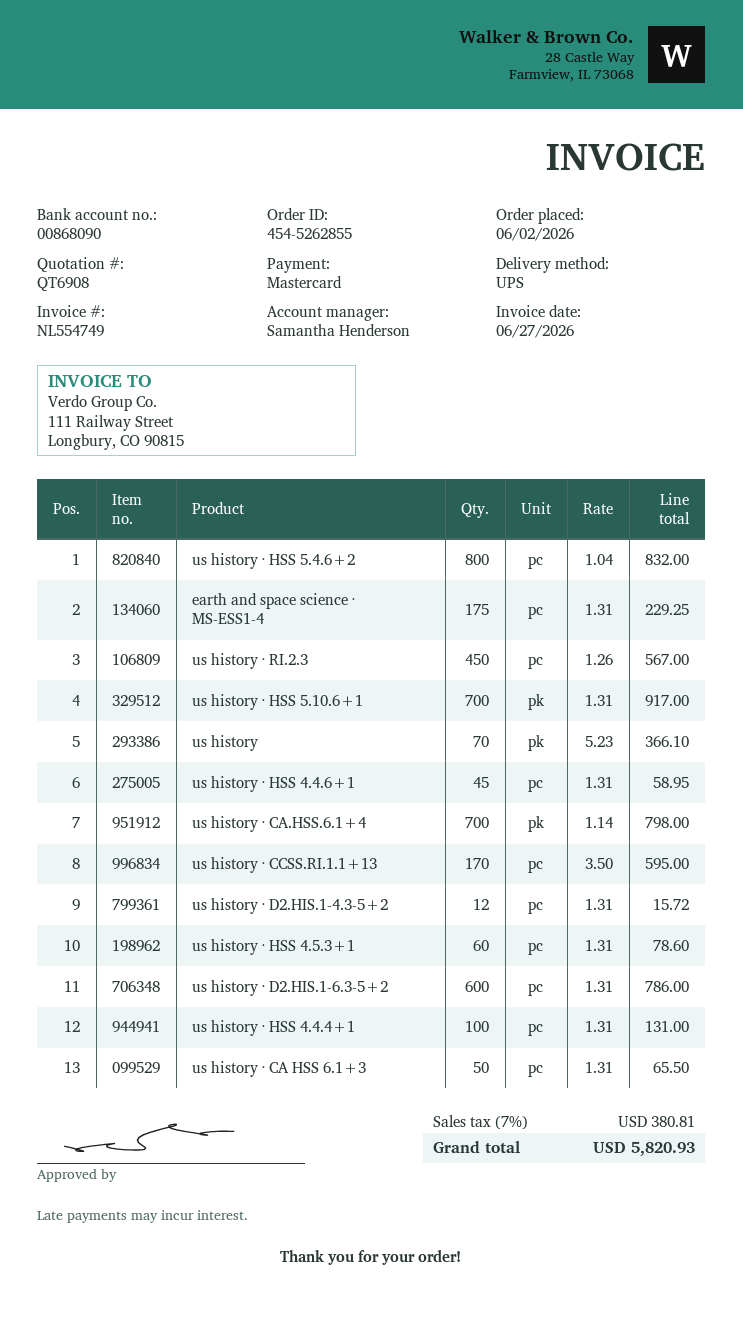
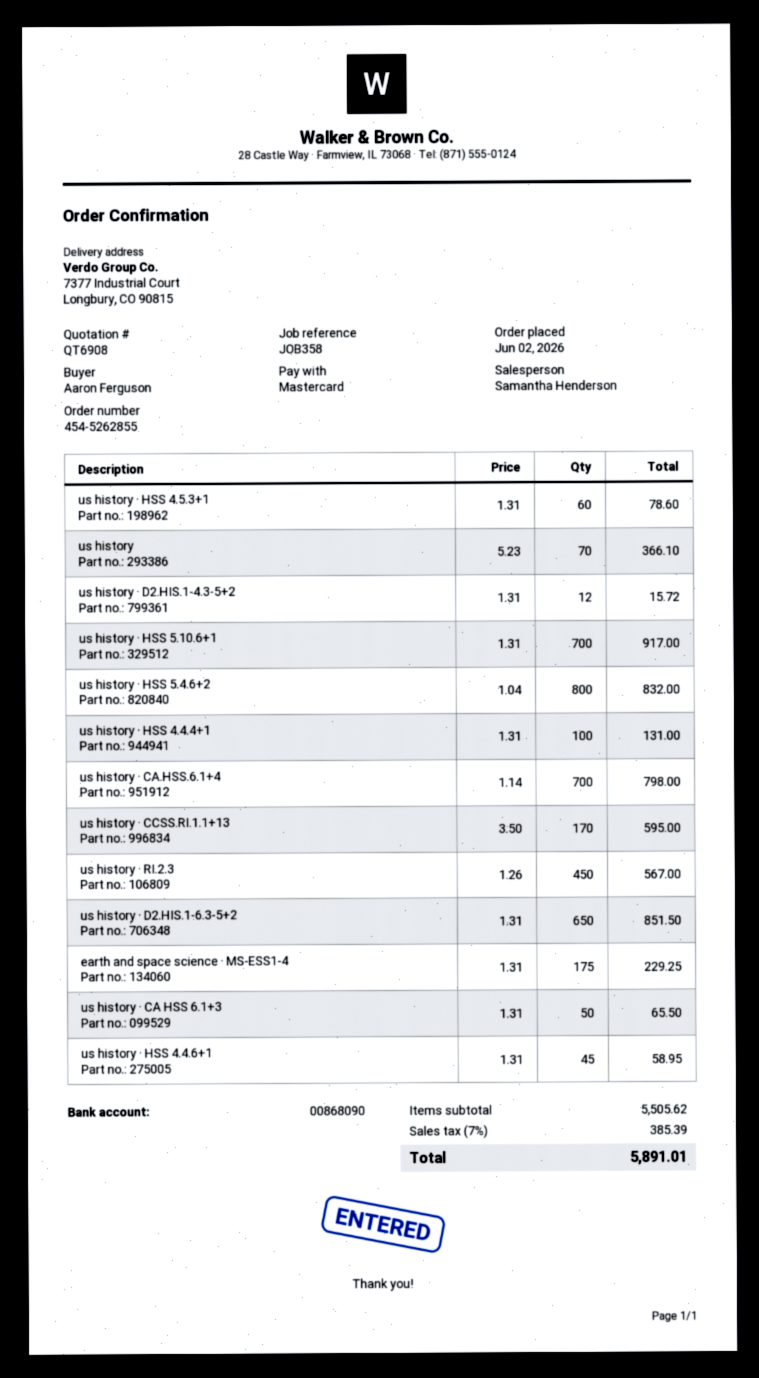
us history · D2.HIS.1-6.3-5+2: 600 x 1.31 = 786.00 -> 650 x 1.31 = 851.50
tax: 7% = 380.81 -> 7% = 385.39
total: 5820.93 -> 5891.01

